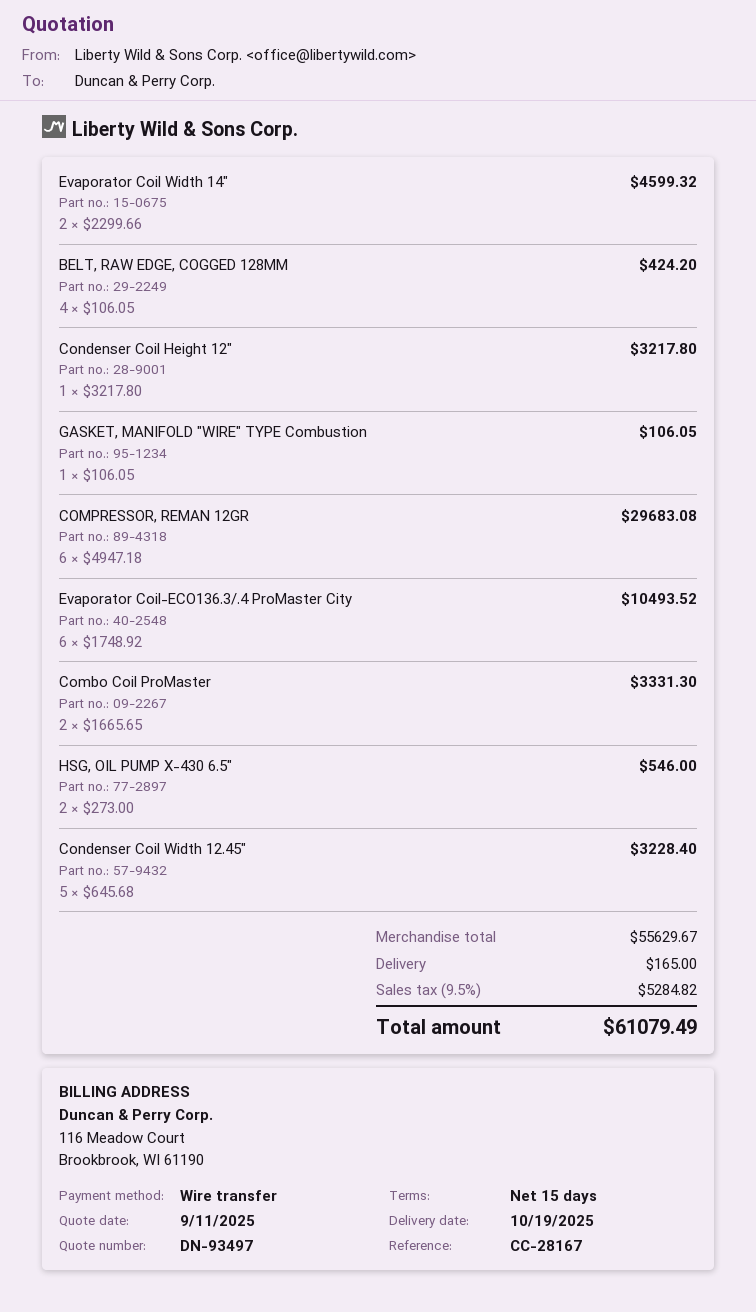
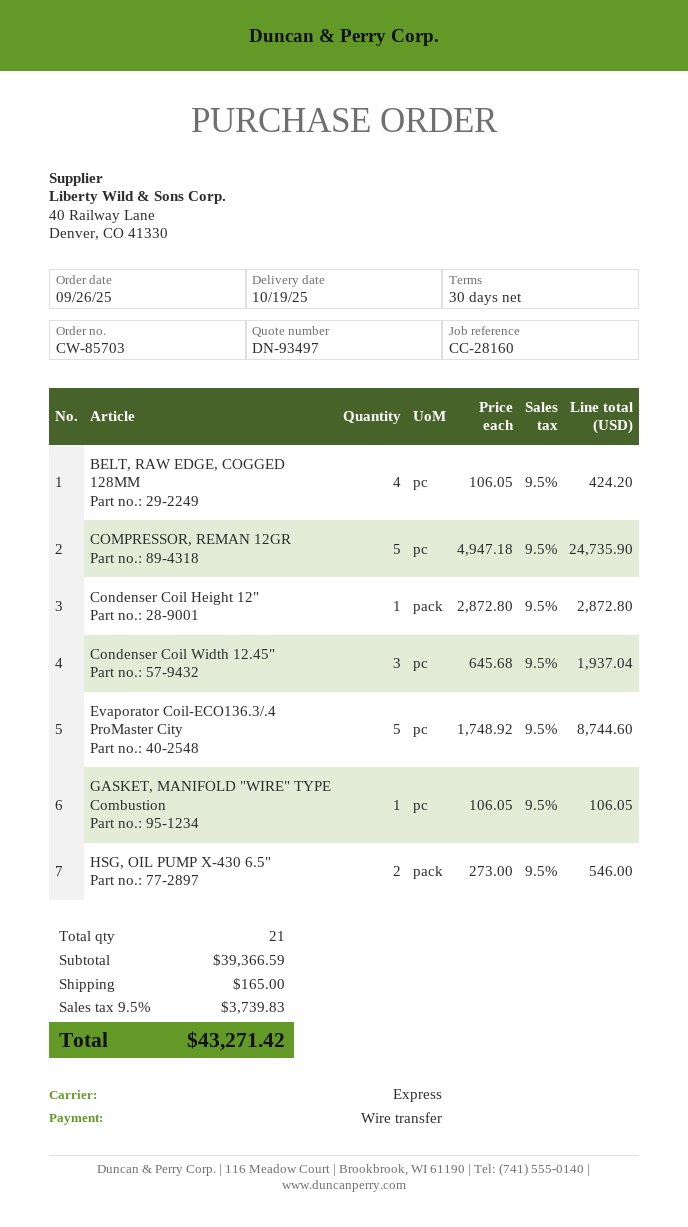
payment terms: 15 days -> 30 days
reference: CC-28167 -> CC-28160
Evaporator Coil Width 14": 2 x 2299.66 = 4599.32 -> none
Condenser Coil Height 12": 1 x 3217.80 = 3217.80 -> 1 x 2872.80 = 2872.80
COMPRESSOR, REMAN 12GR: 6 x 4947.18 = 29683.08 -> 5 x 4947.18 = 24735.90
Evaporator Coil-ECO136.3/.4 ProMaster City: 6 x 1748.92 = 10493.52 -> 5 x 1748.92 = 8744.60
Combo Coil ProMaster: 2 x 1665.65 = 3331.30 -> none
Condenser Coil Width 12.45": 5 x 645.68 = 3228.40 -> 3 x 645.68 = 1937.04
subtotal: 55629.67 -> 39366.59
tax: 9.5% = 5284.82 -> 9.5% = 3739.83
total: 61079.49 -> 43271.42

